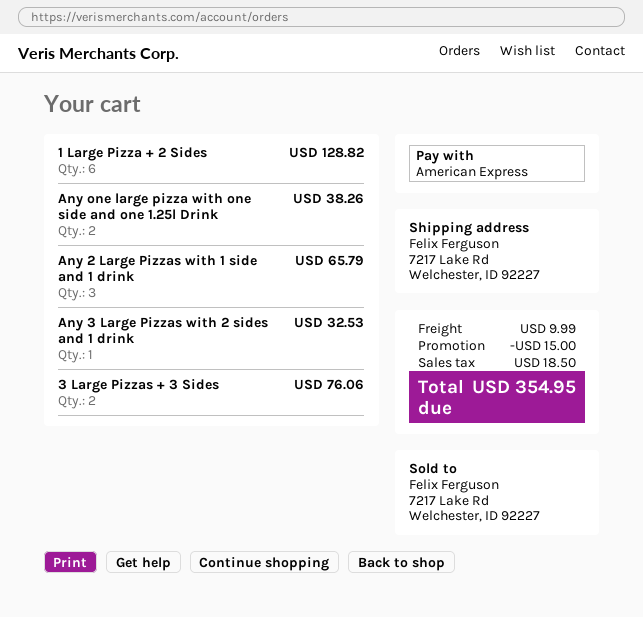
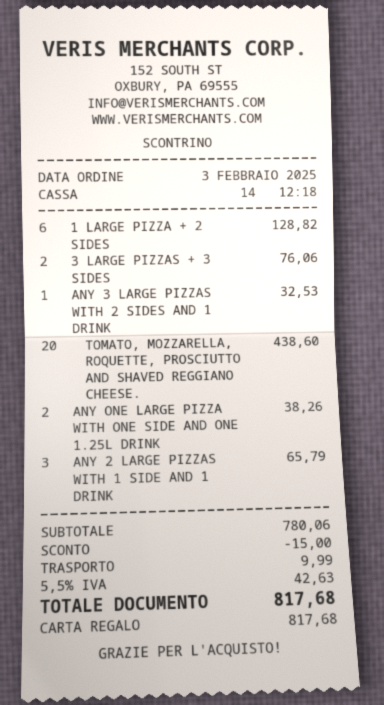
payment method: American Express -> gift card
TOMATO, MOZZARELLA, ROQUETTE, PROSCIUTTO AND SHAVED REGGIANO CHEESE.: none -> 20 for 438.60
tax: 18.50 -> 42.63
total: 354.95 -> 817.68

